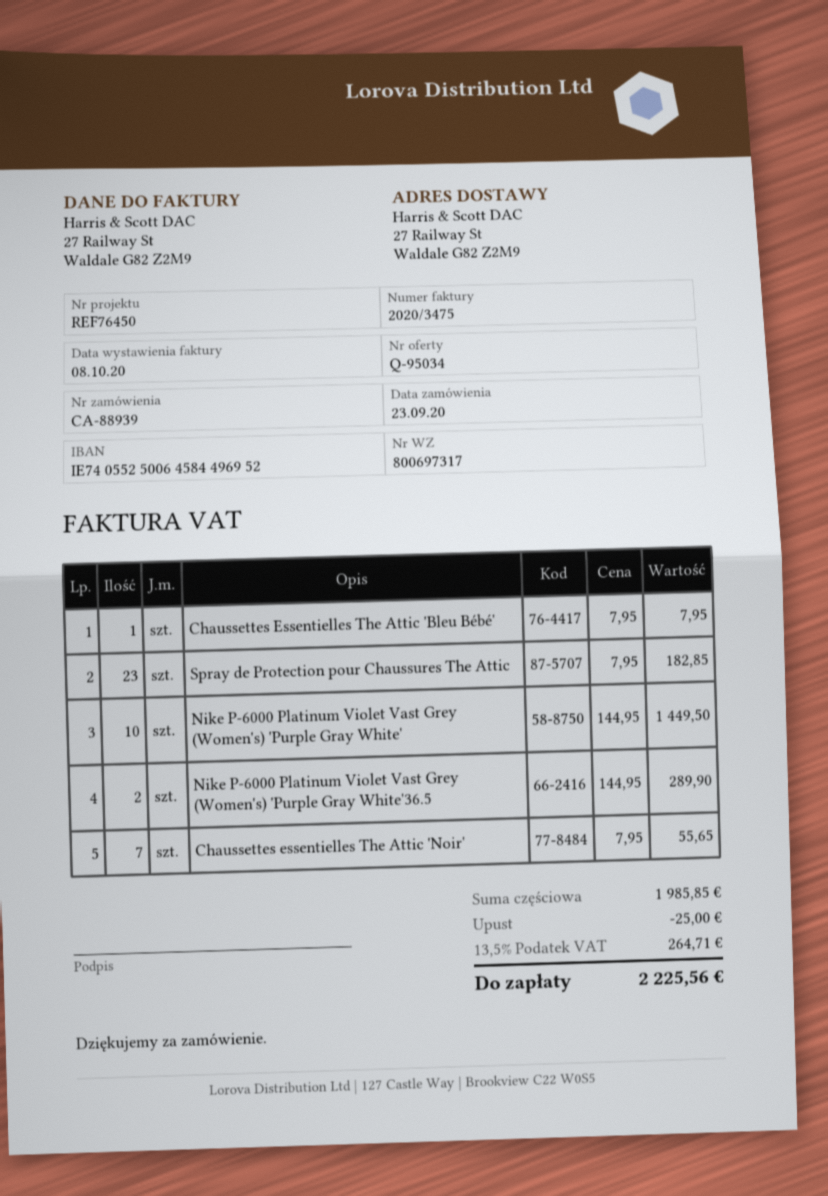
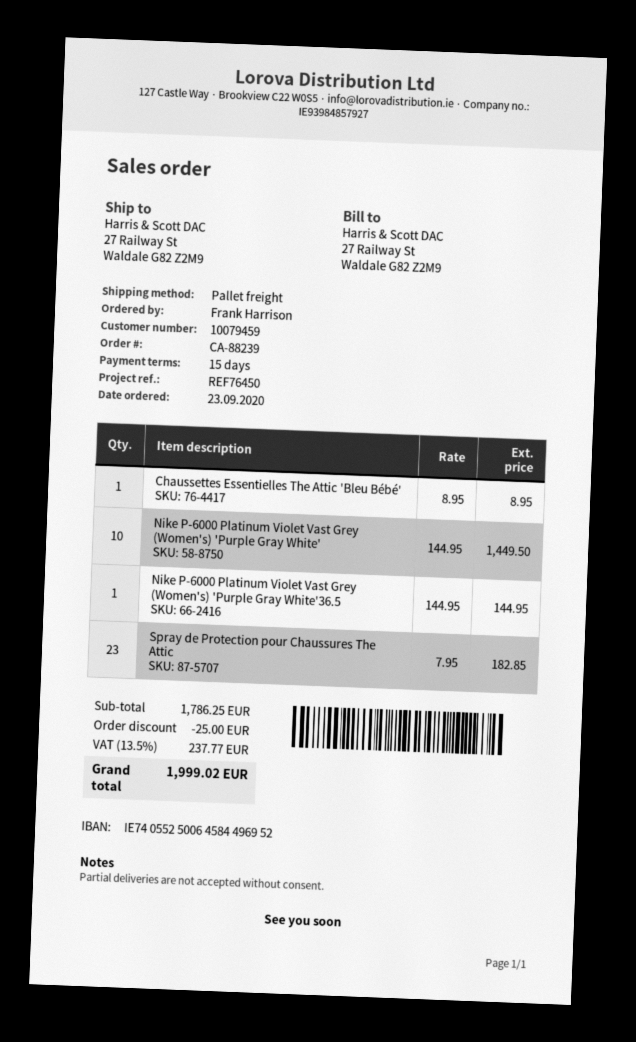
order number: CA-88939 -> CA-88239
Chaussettes Essentielles The Attic 'Bleu Bébé': 1 x 7.95 = 7.95 -> 1 x 8.95 = 8.95
Nike P-6000 Platinum Violet Vast Grey (Women's) 'Purple Gray White'36.5: 2 x 144.95 = 289.90 -> 1 x 144.95 = 144.95
Chaussettes essentielles The Attic 'Noir': 7 x 7.95 = 55.65 -> none
subtotal: 1985.85 -> 1786.25
tax: 13.5% = 264.71 -> 13.5% = 237.77
total: 2225.56 -> 1999.02

